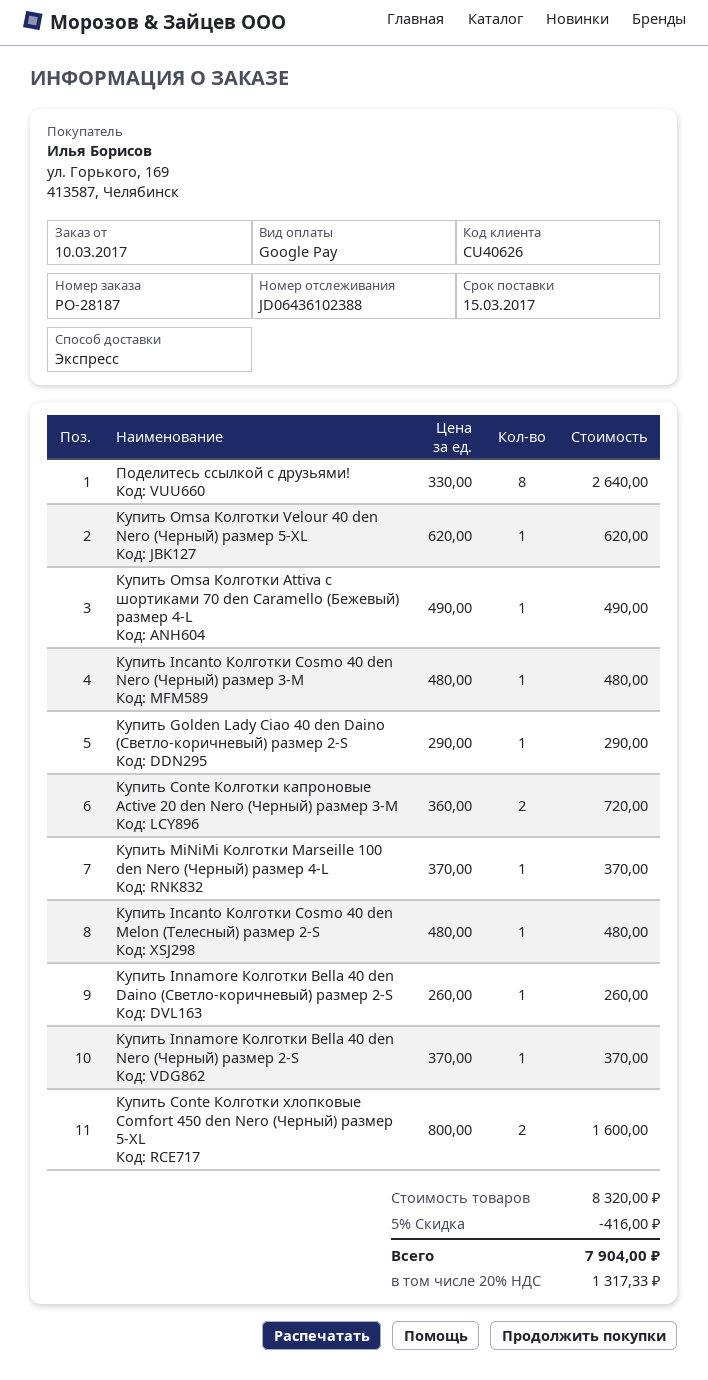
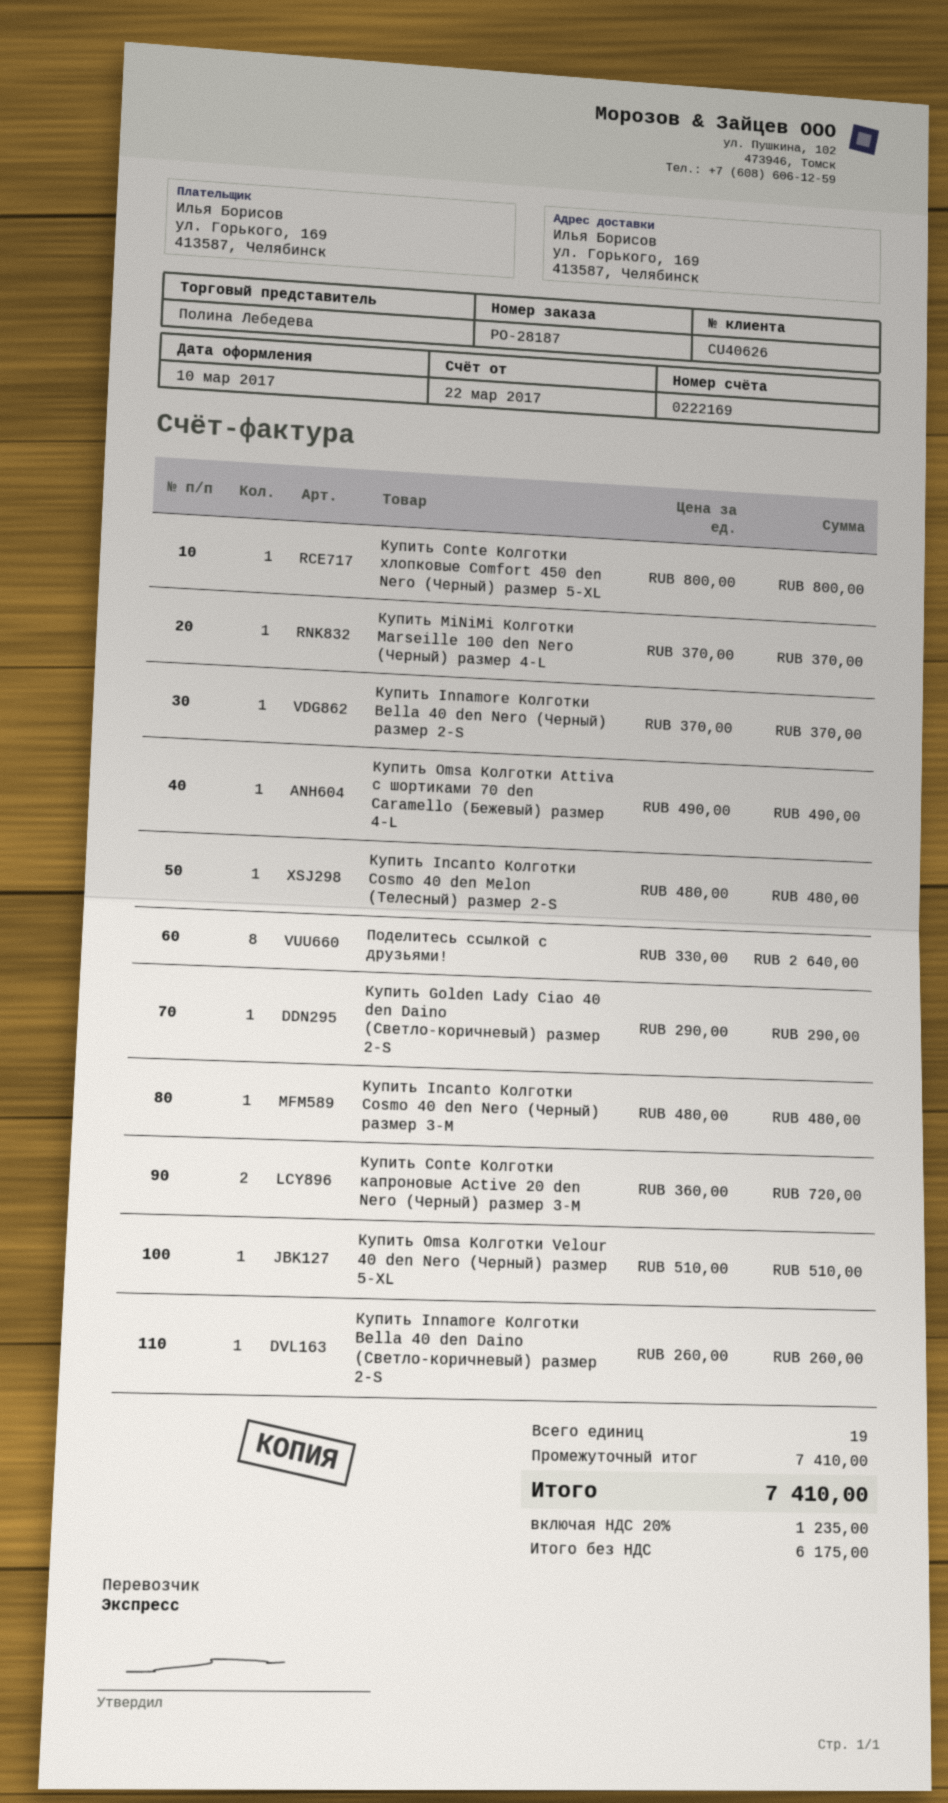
Купить Omsa Колготки Velour 40 den Nero (Черный) размер 5-XL: 1 x 620.00 = 620.00 -> 1 x 510.00 = 510.00
Купить Conte Колготки хлопковые Comfort 450 den Nero (Черный) размер 5-XL: 2 x 800.00 = 1600.00 -> 1 x 800.00 = 800.00
subtotal: 8320.00 -> 7410.00
discount: 5% = 416.00 -> none
tax: 20% = 1317.33 -> 20% = 1235.00
total: 7904.00 -> 7410.00

